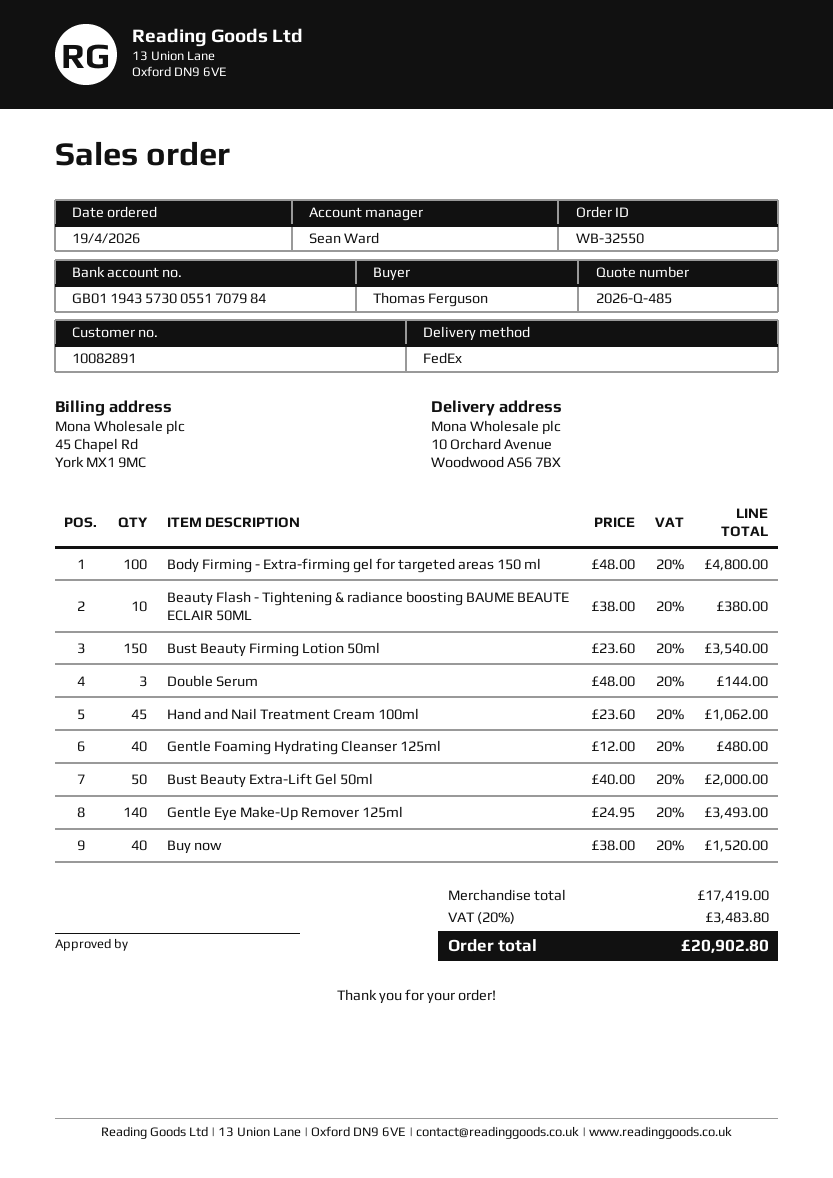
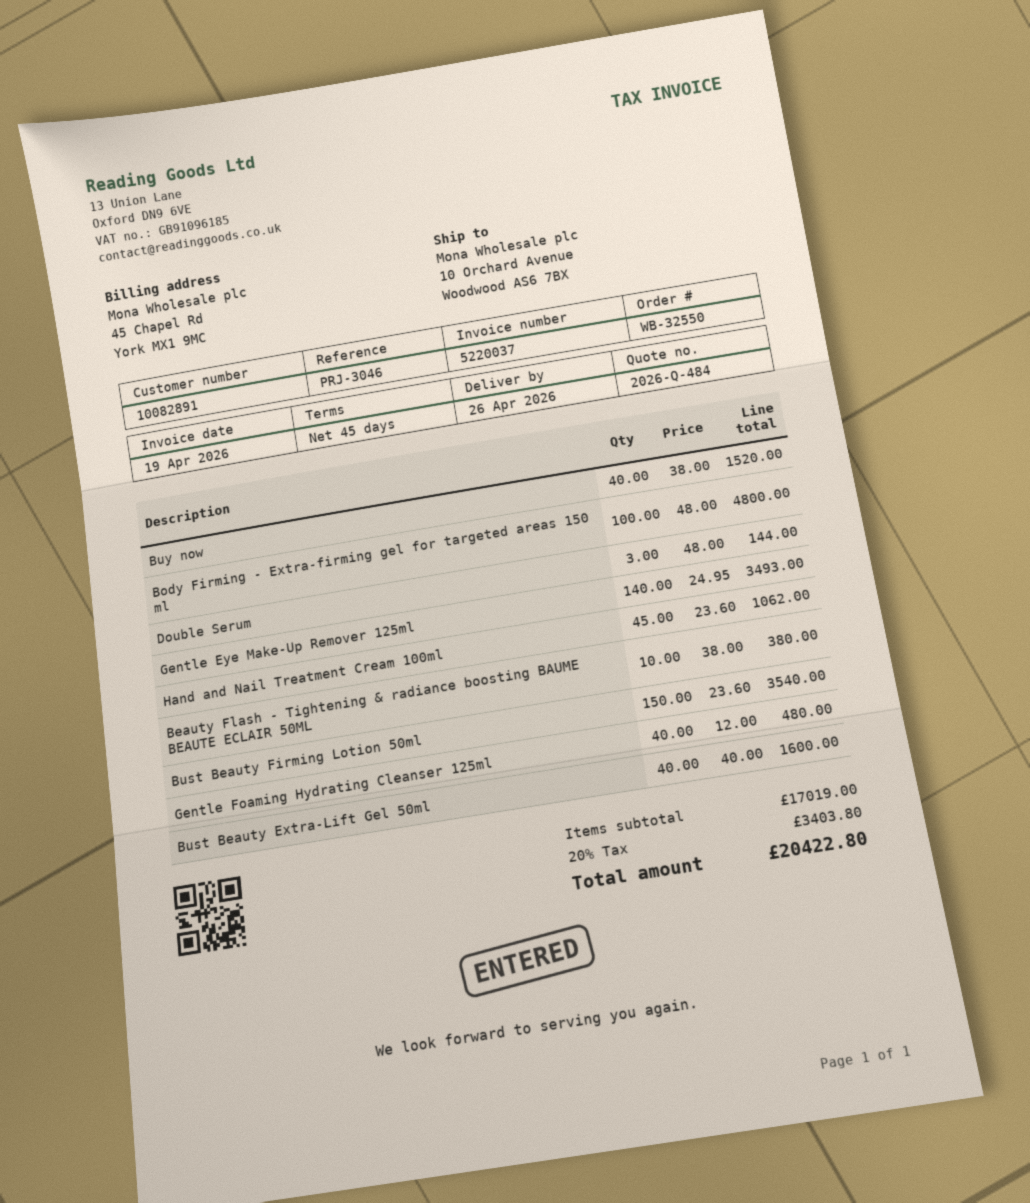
quote number: 2026-Q-485 -> 2026-Q-484
Bust Beauty Extra-Lift Gel 50ml: 50 x 40.00 = 2000.00 -> 40 x 40.00 = 1600.00
subtotal: 17419.00 -> 17019.00
tax: 20% = 3483.80 -> 20% = 3403.80
total: 20902.80 -> 20422.80

